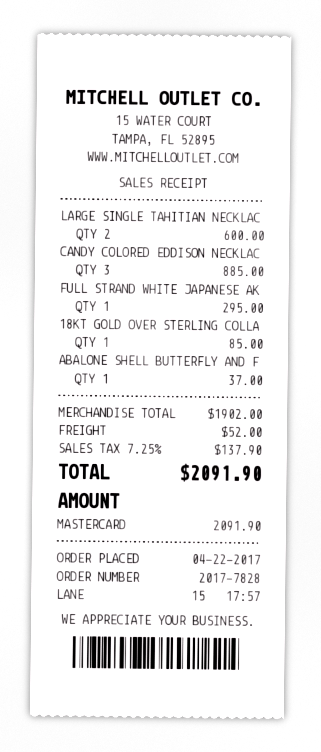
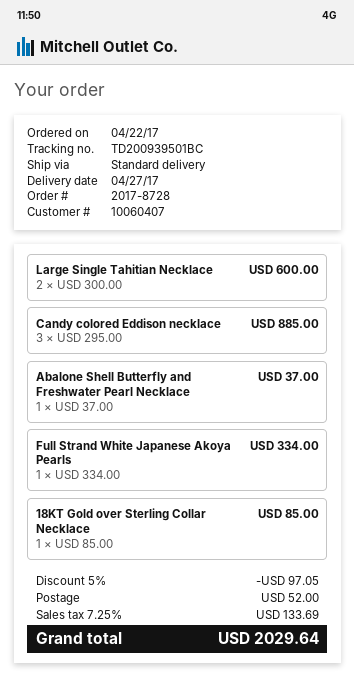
order number: 2017-7828 -> 2017-8728
FULL STRAND WHITE JAPANESE AK: 1 for 295.00 -> 1 for 334.00
discount: none -> 5% = 97.05
tax: 7.25% = 137.90 -> 7.25% = 133.69
total: 2091.90 -> 2029.64

